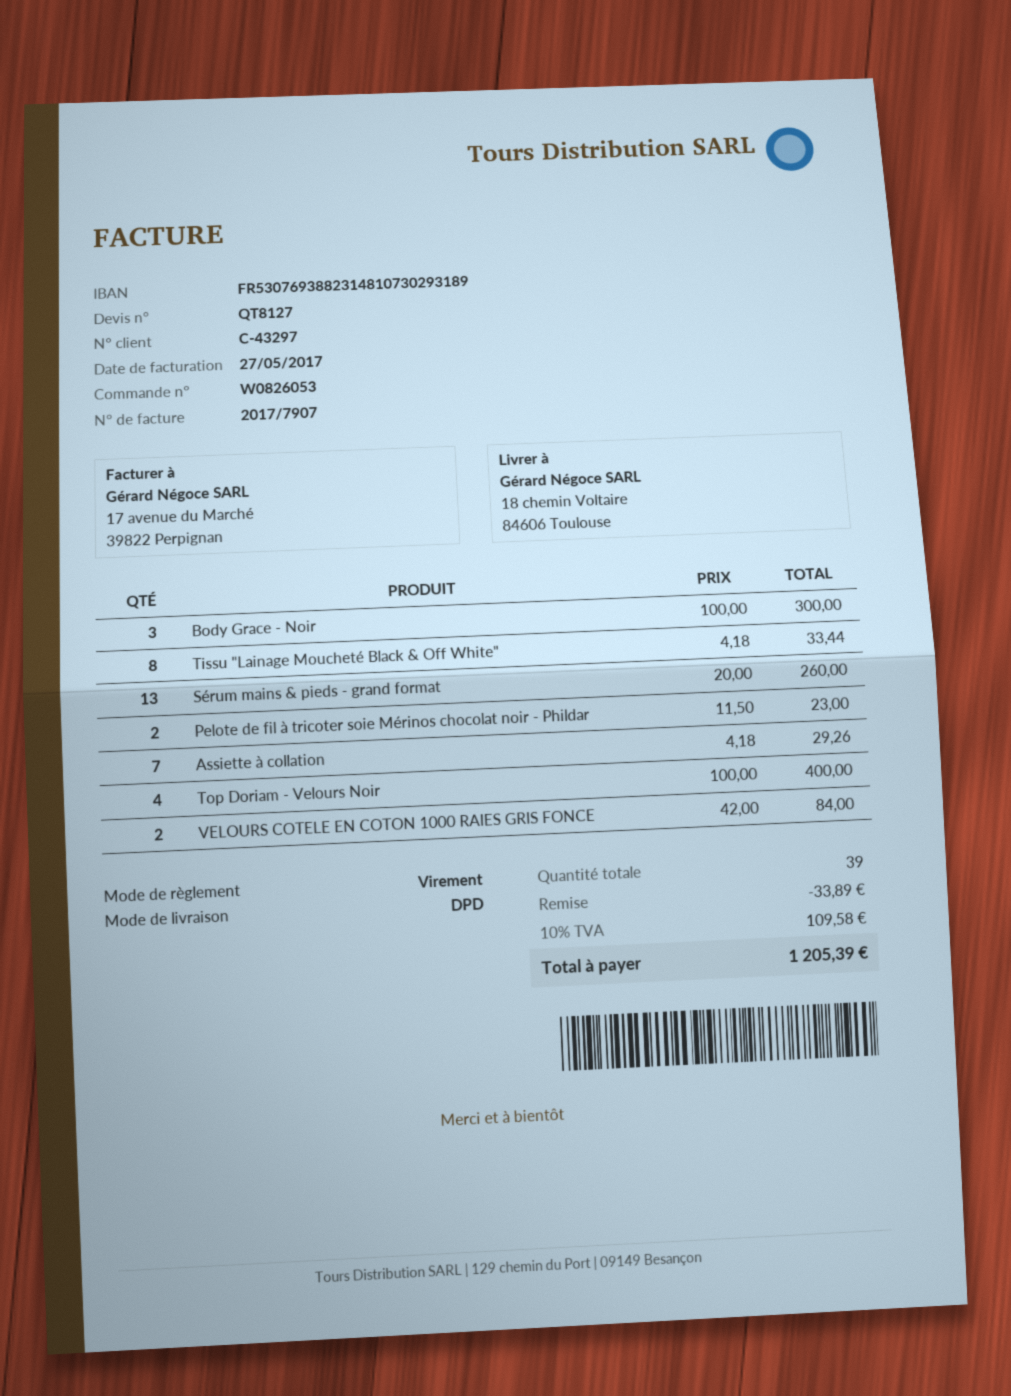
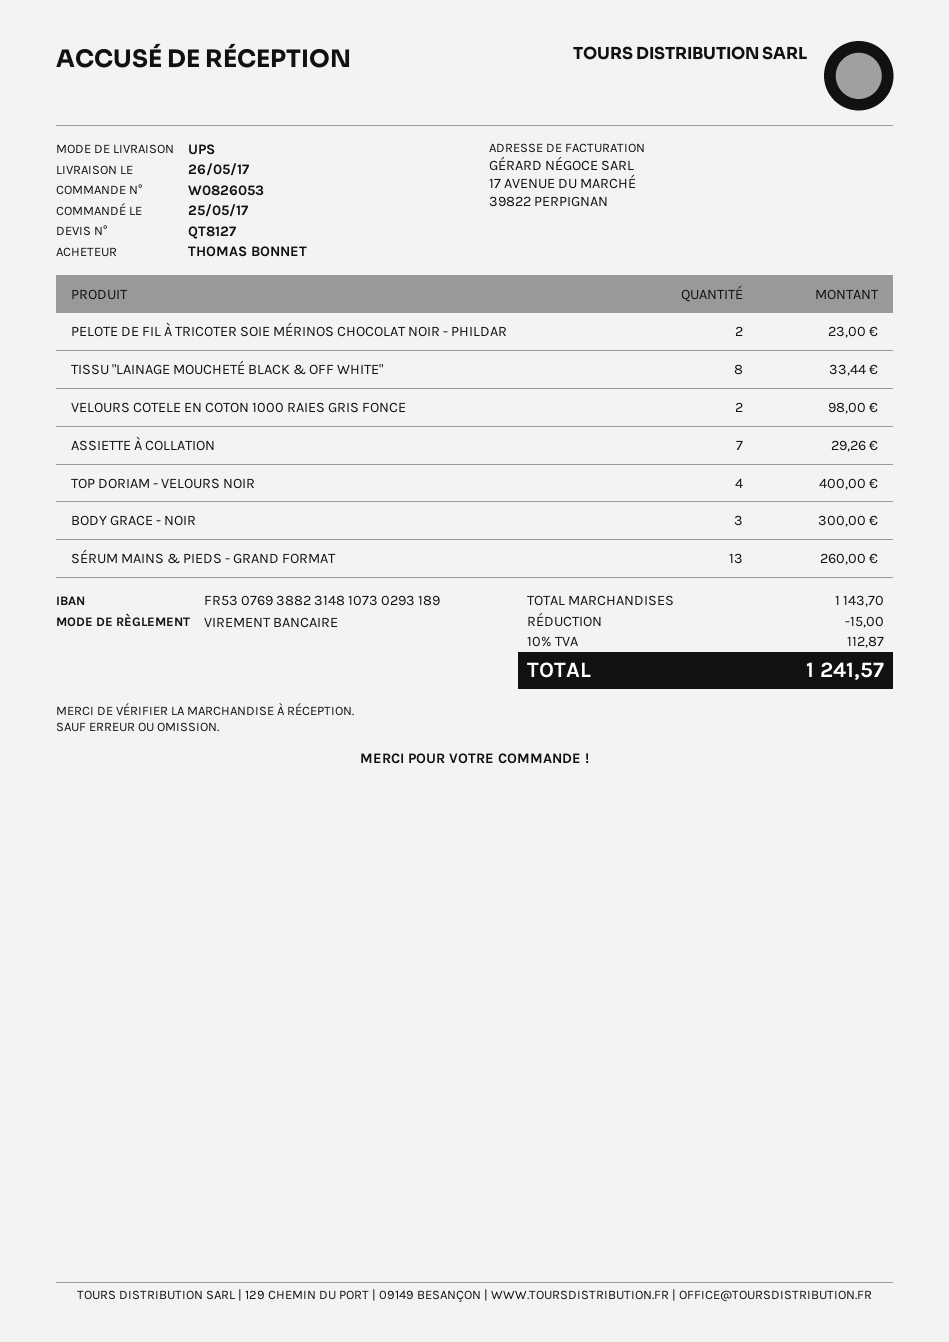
shipping method: DPD -> UPS
VELOURS COTELE EN COTON 1000 RAIES GRIS FONCE: 2 for 84.00 -> 2 for 98.00
discount: 33.89 -> 15.00
tax: 10% = 109.58 -> 10% = 112.87
total: 1205.39 -> 1241.57

